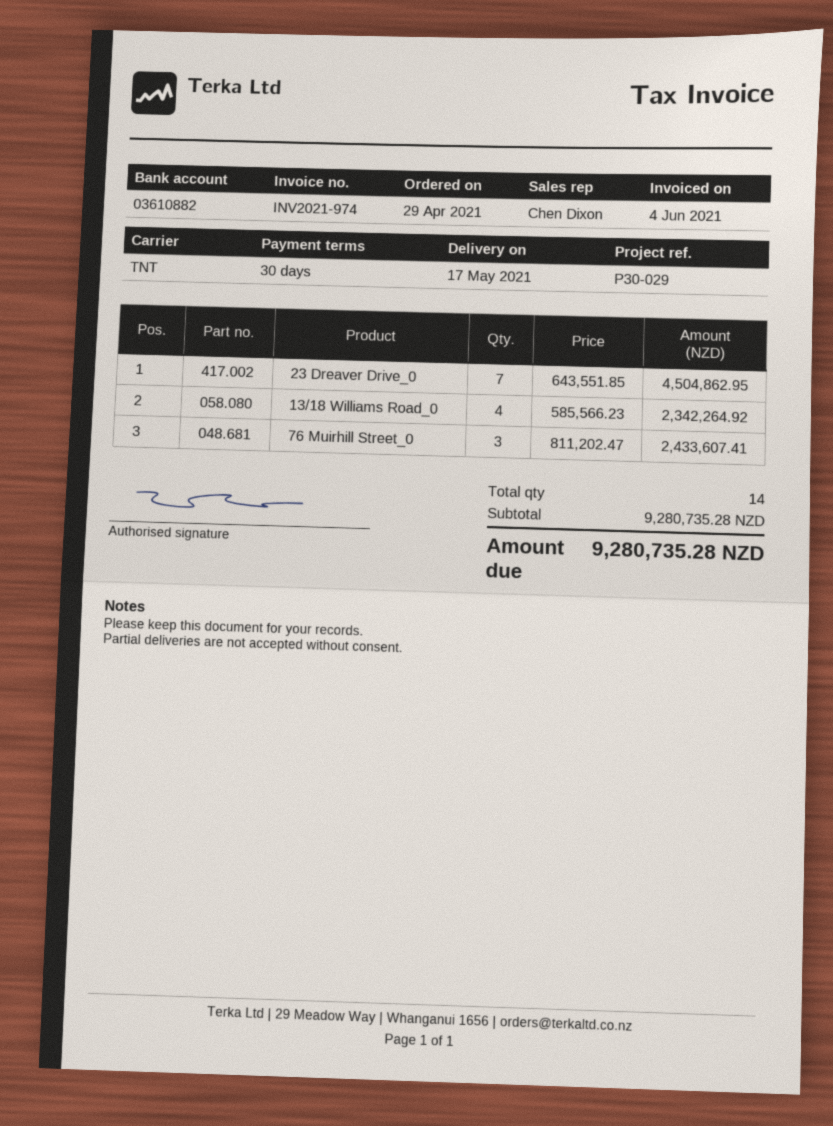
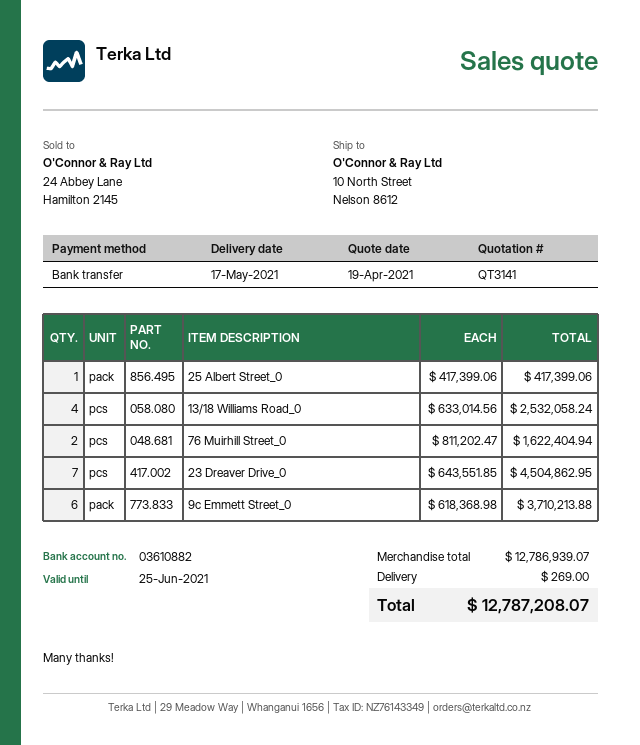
13/18 Williams Road_0: 4 x 585566.23 = 2342264.92 -> 4 x 633014.56 = 2532058.24
76 Muirhill Street_0: 3 x 811202.47 = 2433607.41 -> 2 x 811202.47 = 1622404.94
25 Albert Street_0: none -> 1 x 417399.06 = 417399.06
9c Emmett Street_0: none -> 6 x 618368.98 = 3710213.88
subtotal: 9280735.28 -> 12786939.07
shipping: none -> 269.00
total: 9280735.28 -> 12787208.07

